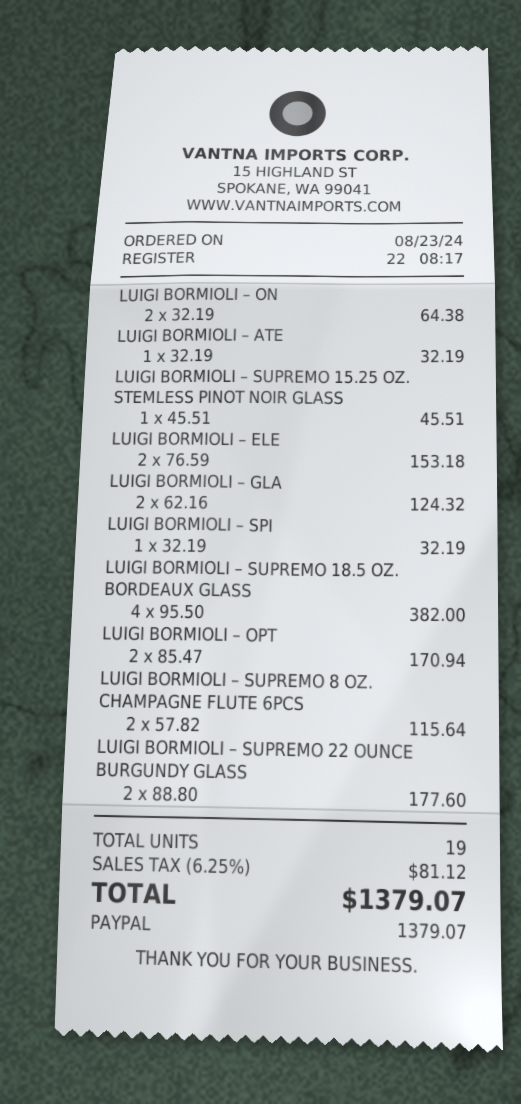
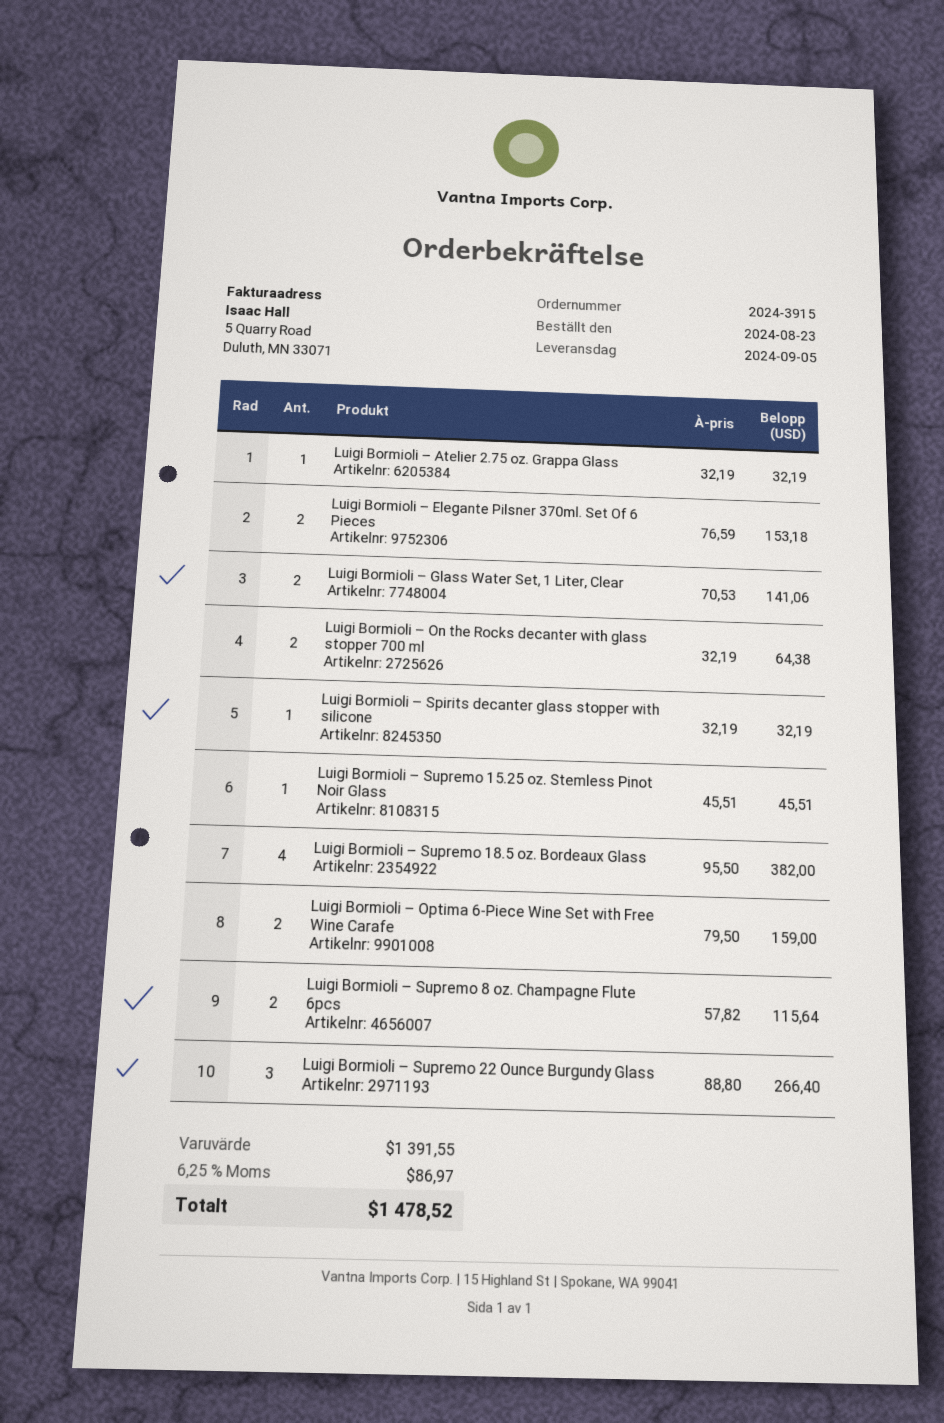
LUIGI BORMIOLI – GLA: 2 x 62.16 = 124.32 -> 2 x 70.53 = 141.06
LUIGI BORMIOLI – OPT: 2 x 85.47 = 170.94 -> 2 x 79.50 = 159.00
LUIGI BORMIOLI – SUPREMO 22 OUNCE BURGUNDY GLASS: 2 x 88.80 = 177.60 -> 3 x 88.80 = 266.40
tax: 6.25% = 81.12 -> 6.25% = 86.97
total: 1379.07 -> 1478.52

